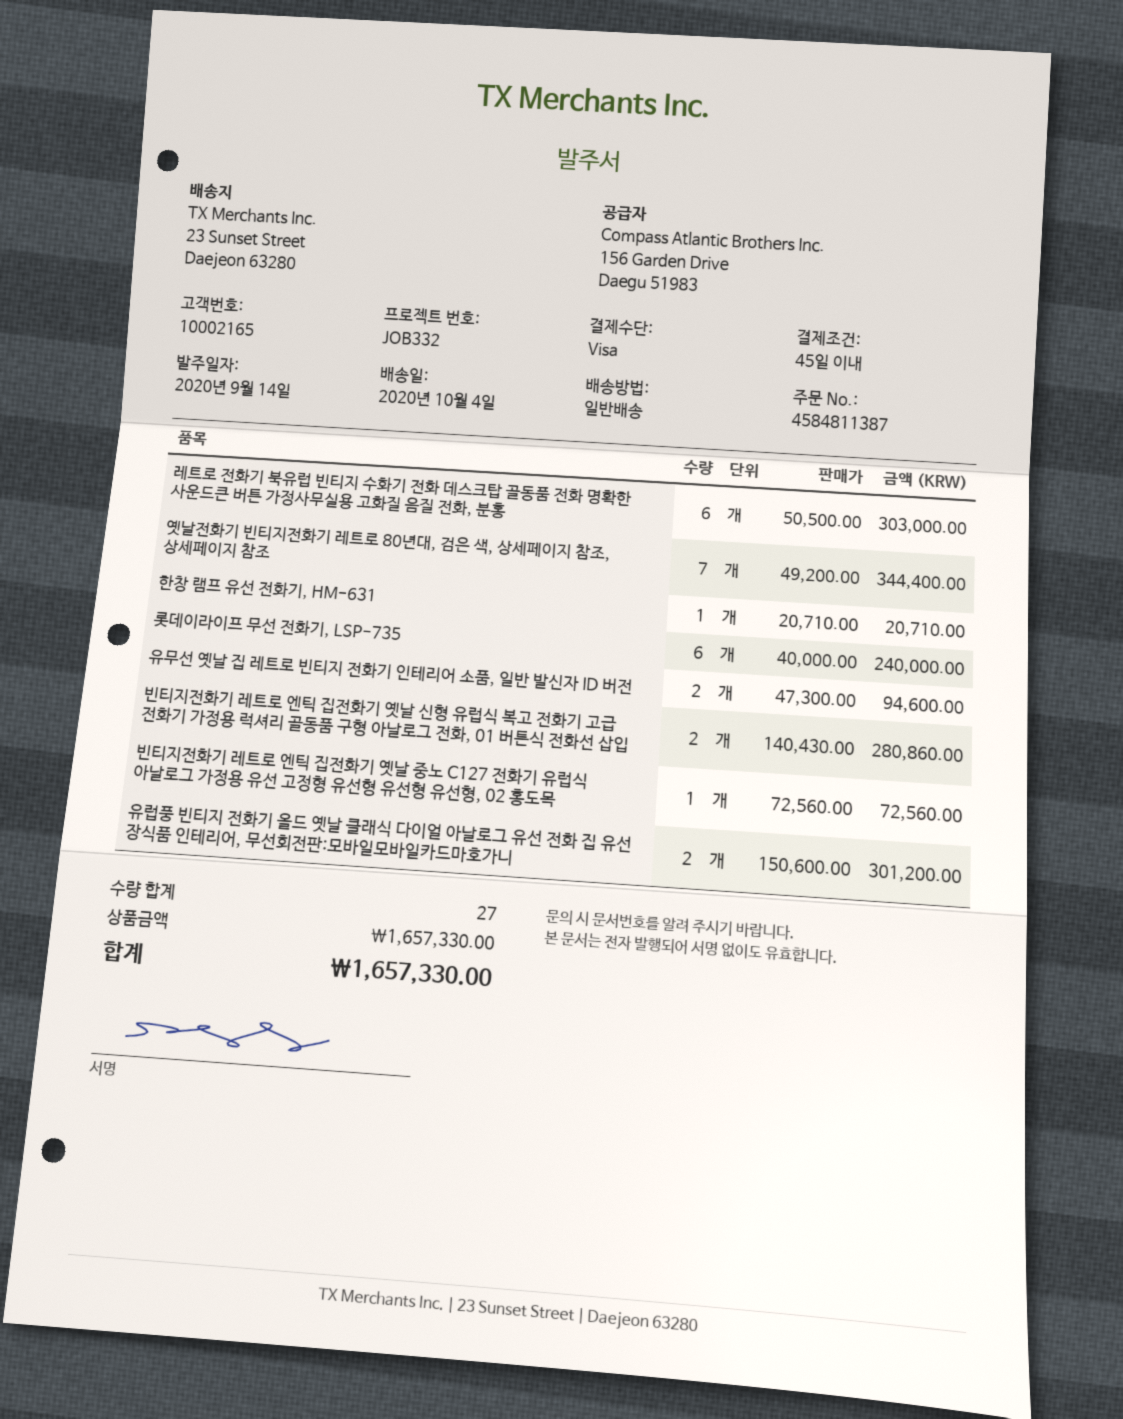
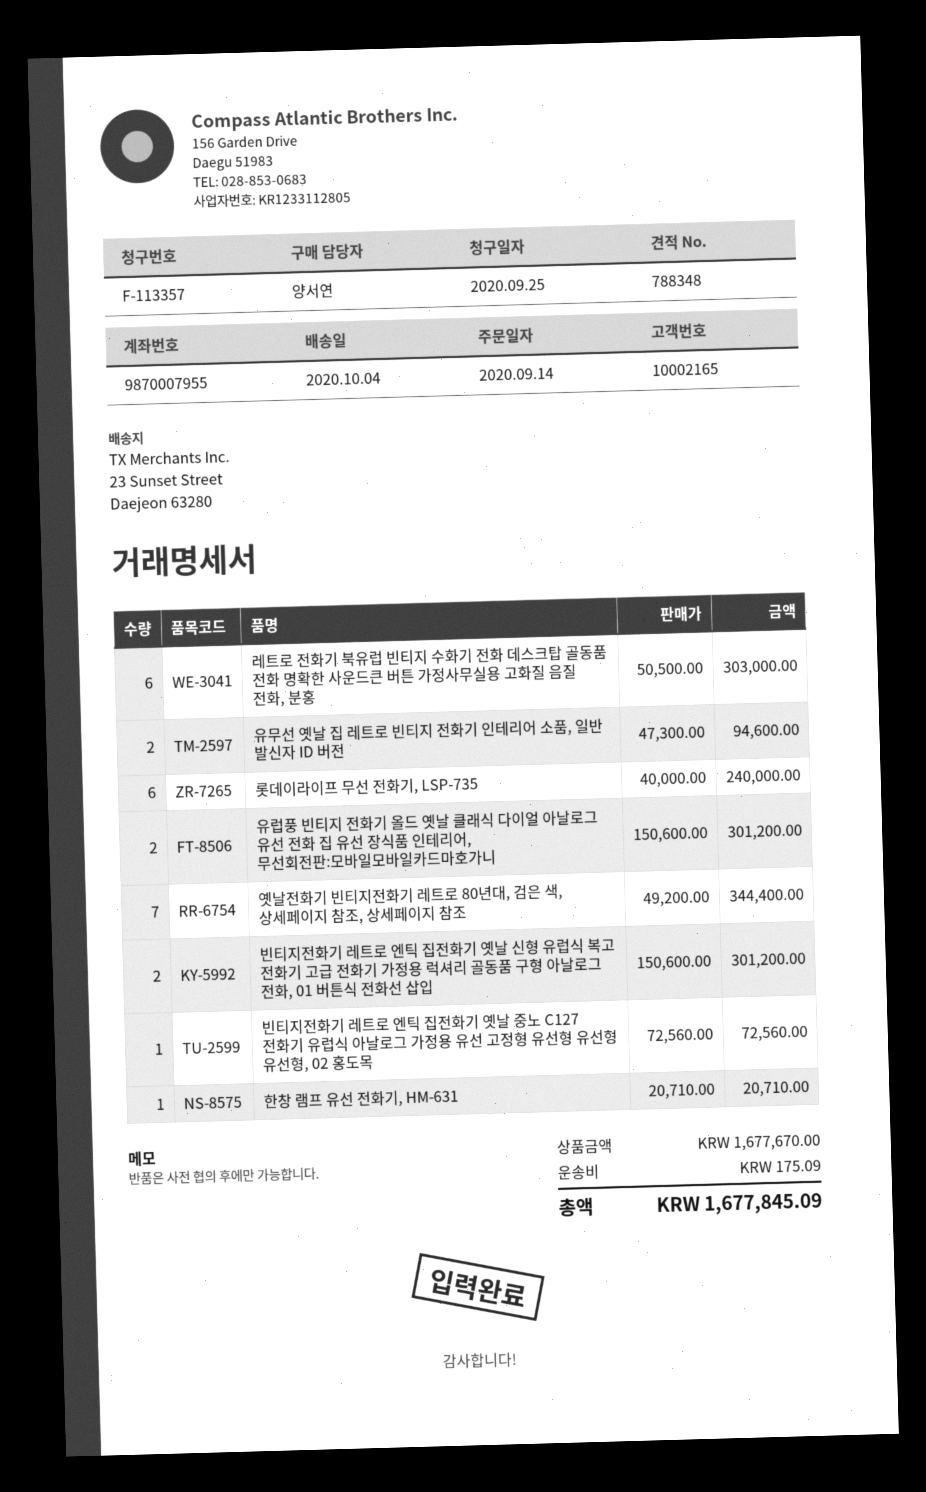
빈티지전화기 레트로 엔틱 집전화기 옛날 신형 유럽식 복고 전화기 고급 전화기 가정용 럭셔리 골동품 구형 아날로그 전화, 01 버튼식 전화선 삽입: 2 x 140430.00 = 280860.00 -> 2 x 150600.00 = 301200.00
subtotal: 1657330.00 -> 1677670.00
shipping: none -> 175.09
total: 1657330.00 -> 1677845.09

